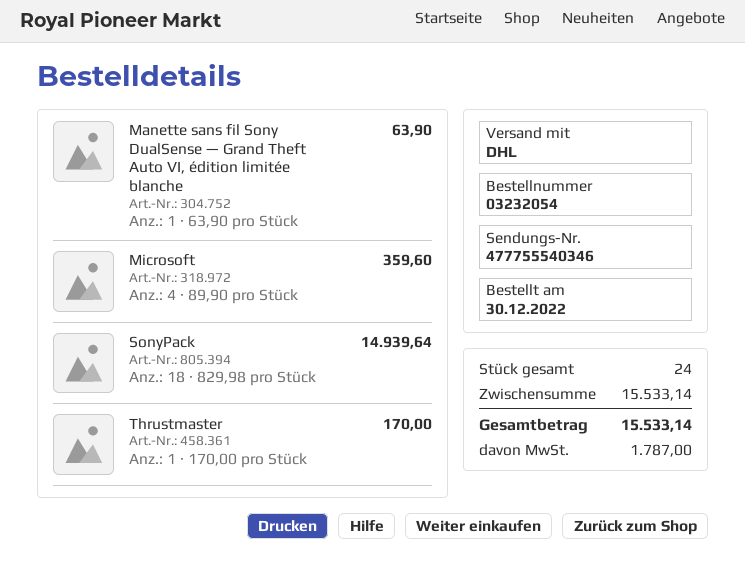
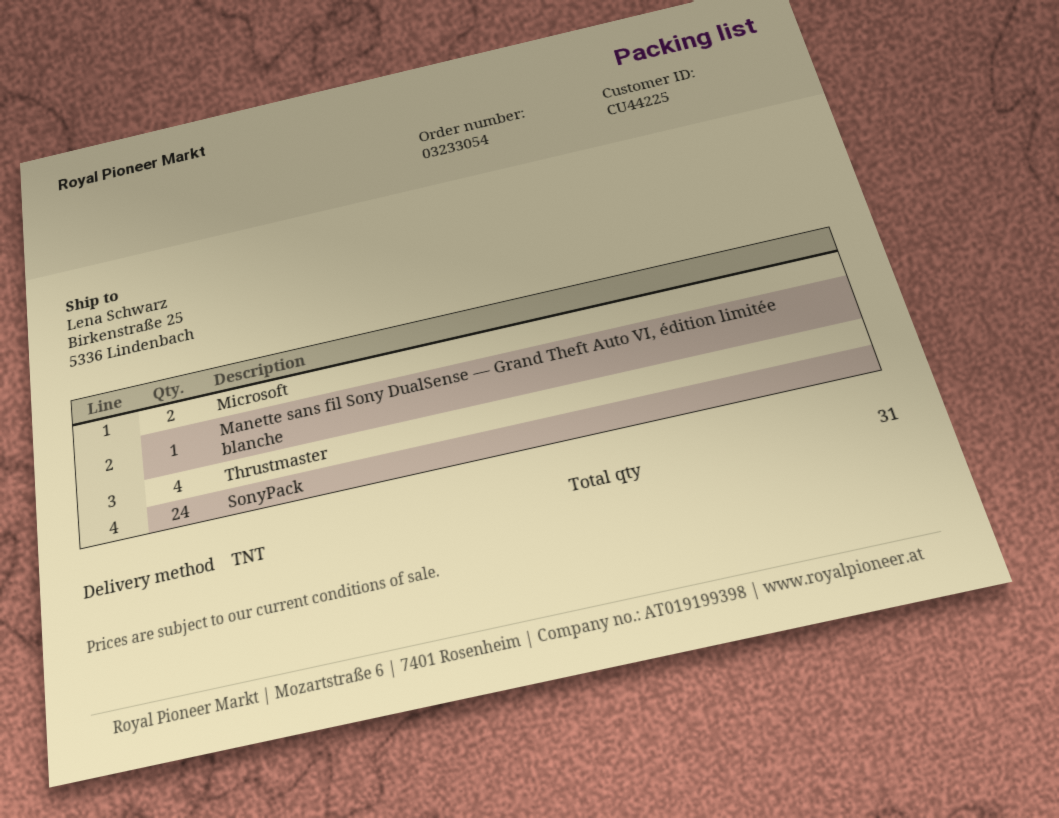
order number: 03232054 -> 03233054
shipping method: DHL -> TNT
Microsoft: 4 -> 2
SonyPack: 18 -> 24
Thrustmaster: 1 -> 4
total quantity: 24 -> 31

